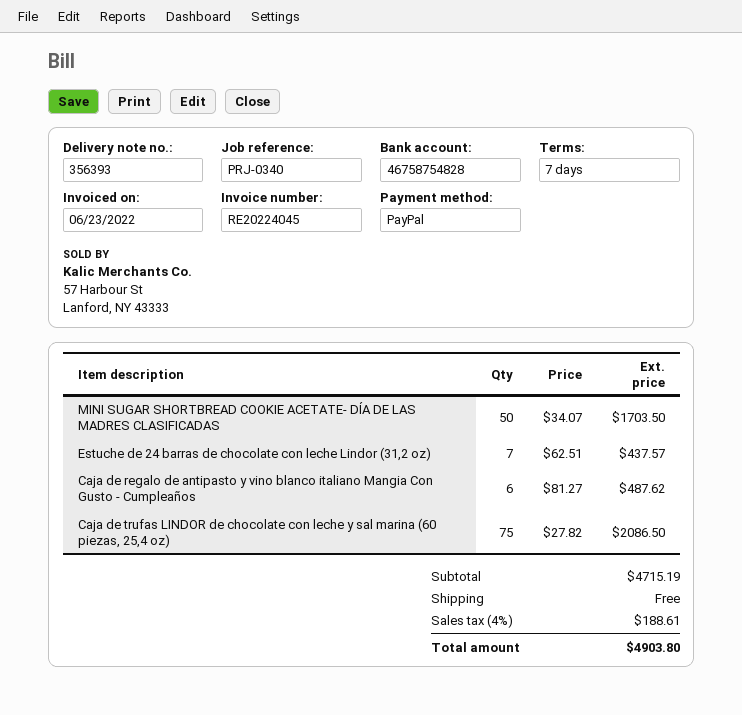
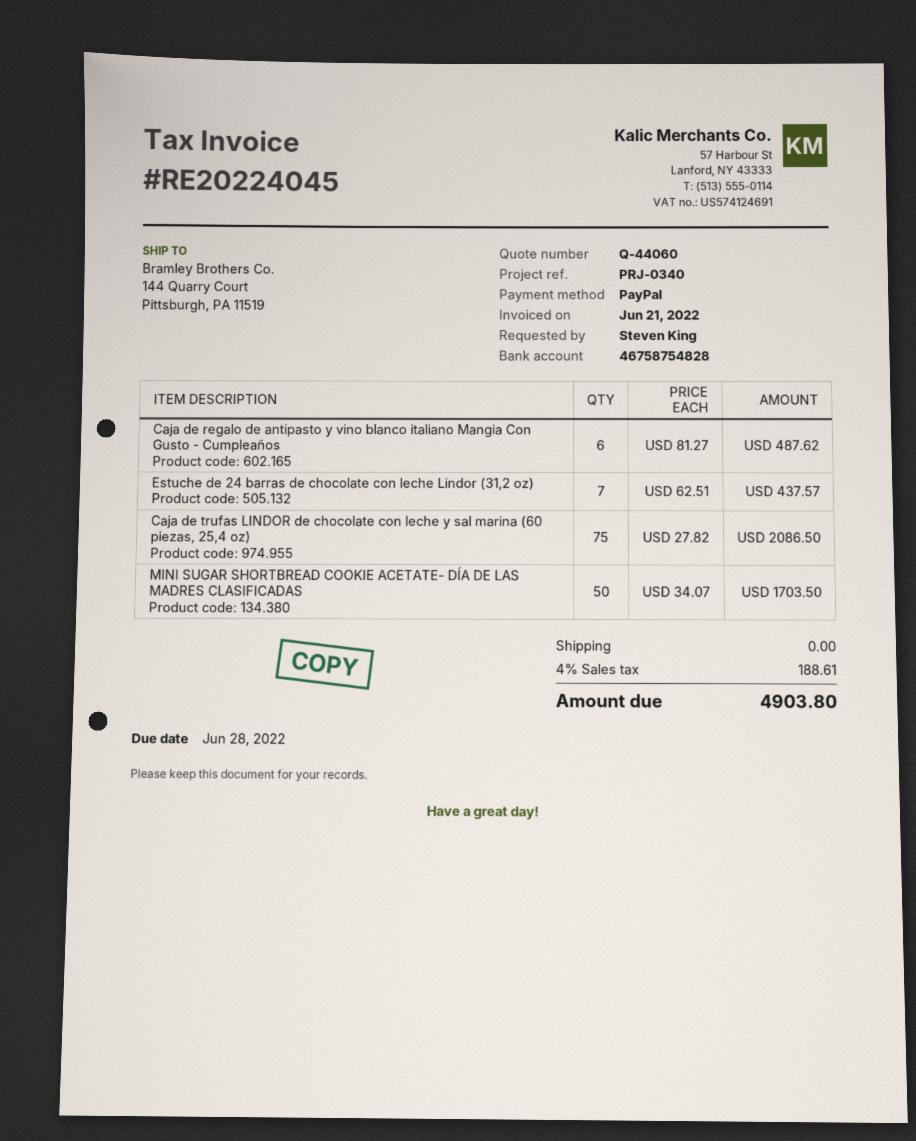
invoice date: 2022-06-23 -> 2022-06-21

